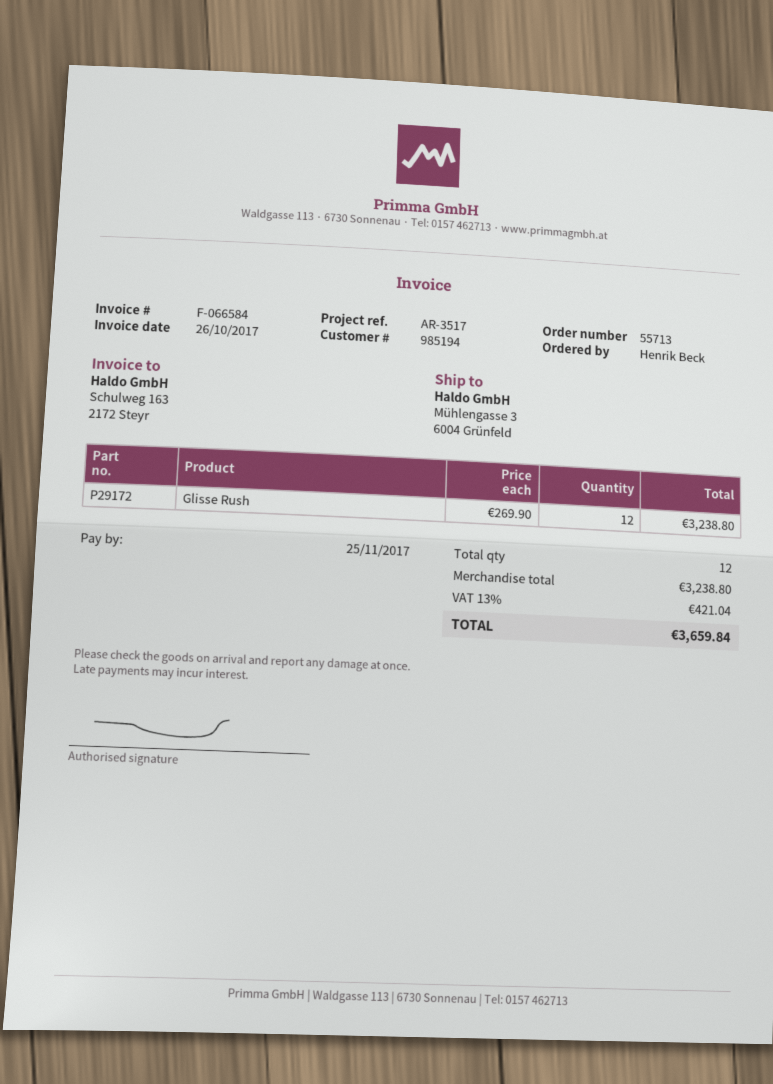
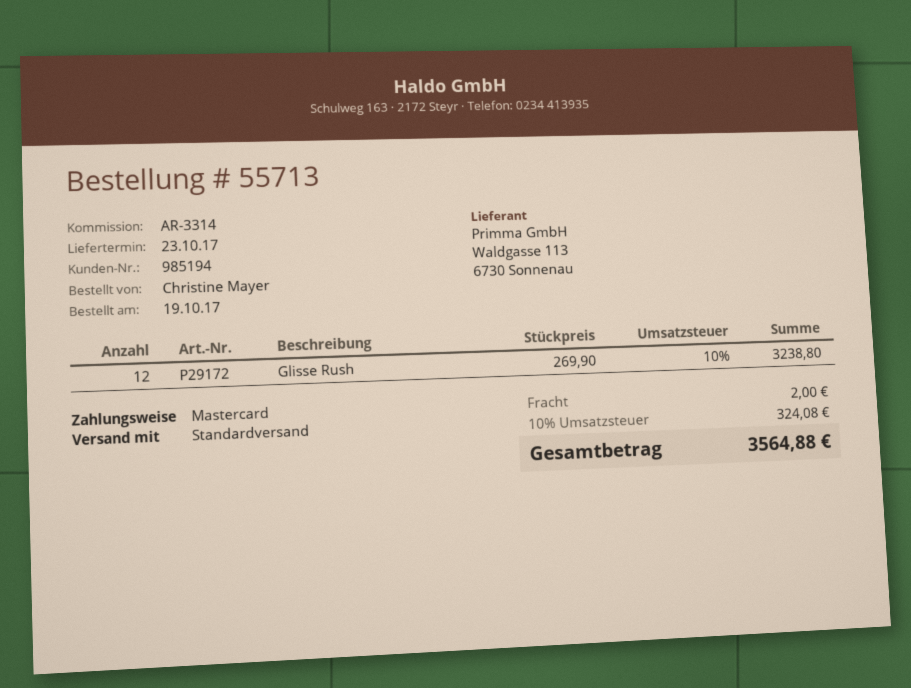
reference: AR-3517 -> AR-3314
ordered by: Henrik Beck -> Christine Mayer
shipping: none -> 2.00
tax: 13% = 421.04 -> 10% = 324.08
total: 3659.84 -> 3564.88

